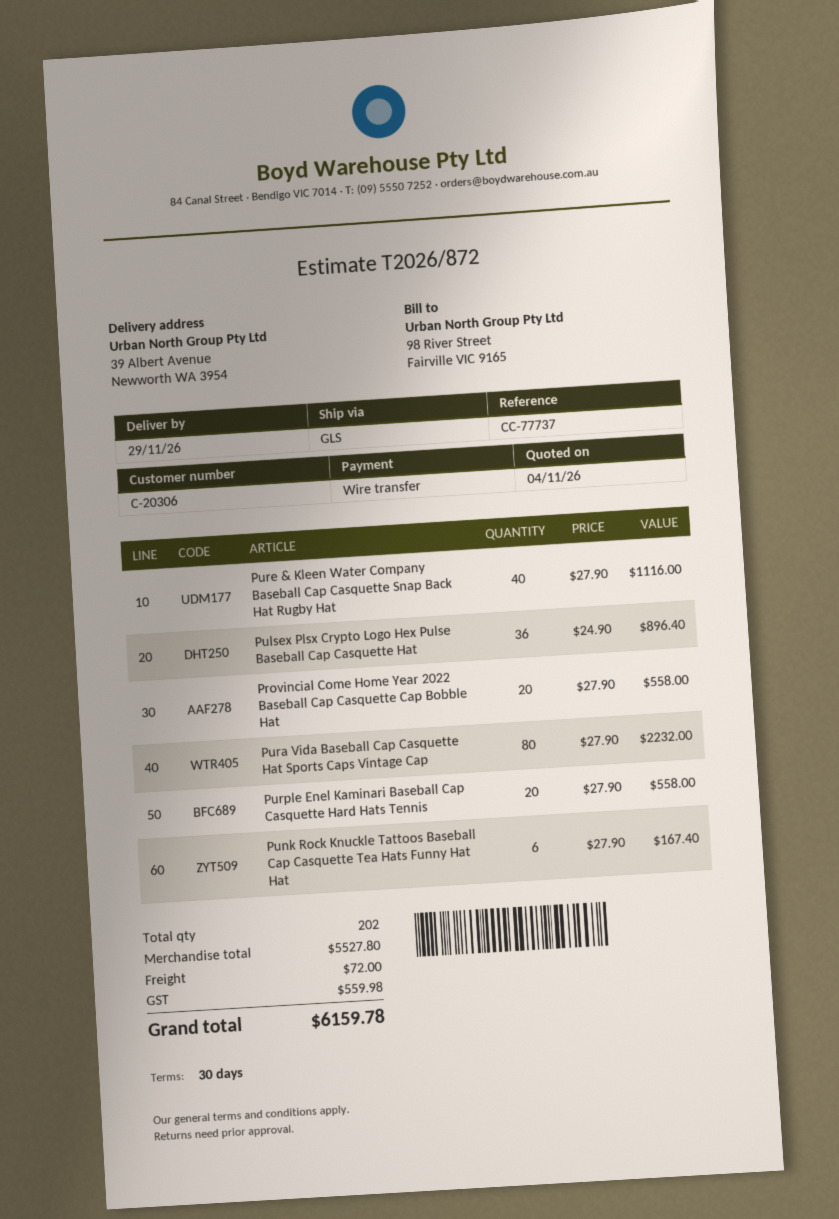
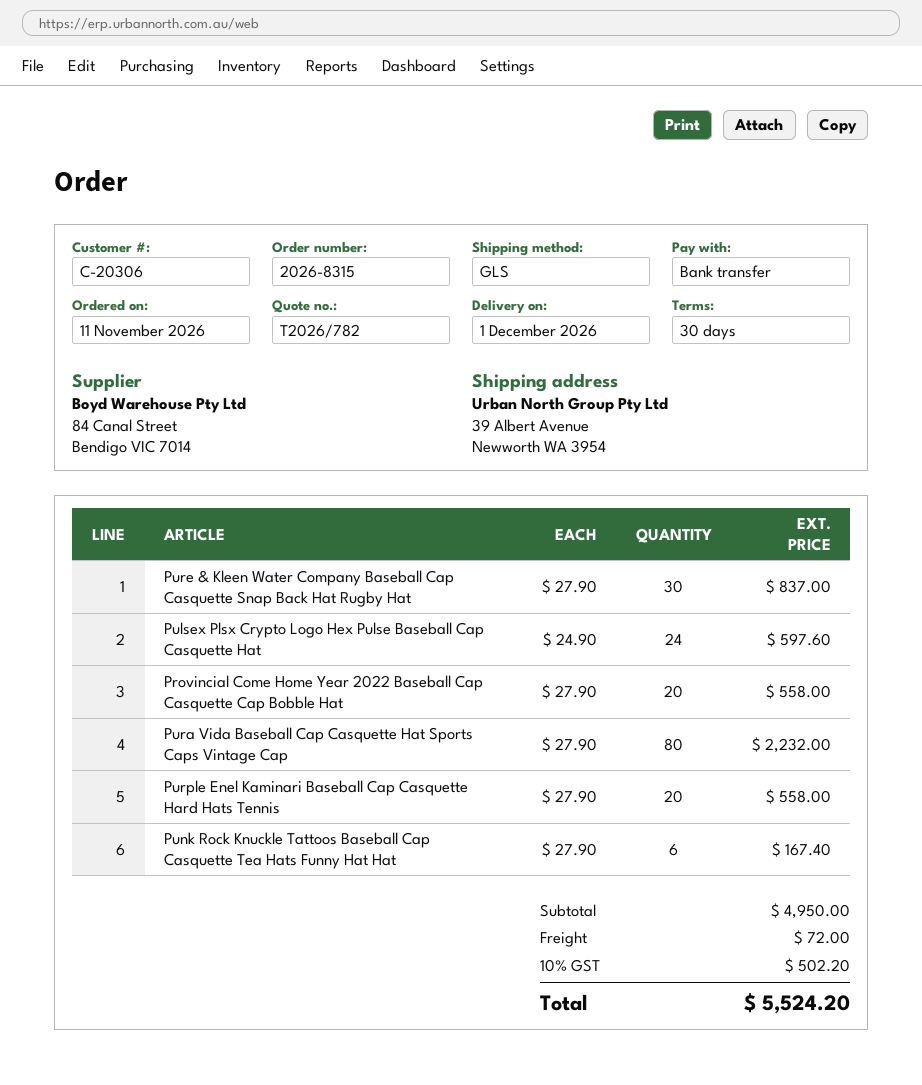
quote number: T2026/872 -> T2026/782
delivery date: 2026-11-29 -> 2026-12-01
Pure & Kleen Water Company Baseball Cap Casquette Snap Back Hat Rugby Hat: 40 x 27.90 = 1116.00 -> 30 x 27.90 = 837.00
Pulsex Plsx Crypto Logo Hex Pulse Baseball Cap Casquette Hat: 36 x 24.90 = 896.40 -> 24 x 24.90 = 597.60
subtotal: 5527.80 -> 4950.00
tax: 559.98 -> 502.20
total: 6159.78 -> 5524.20

